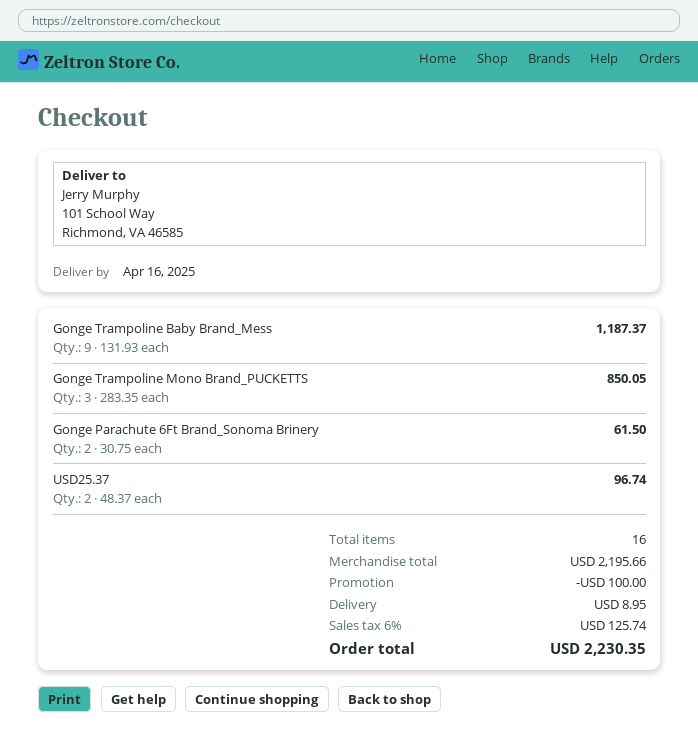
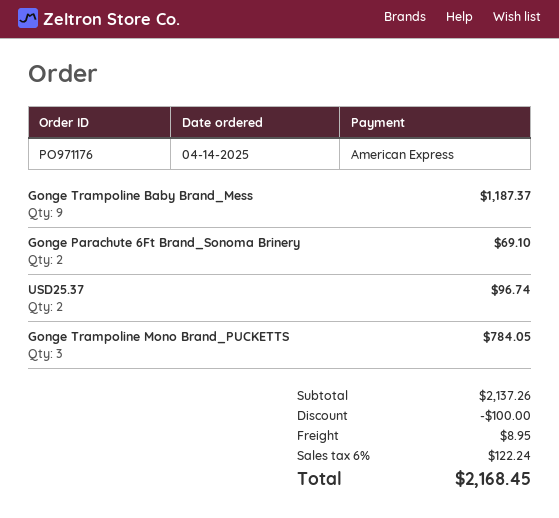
Gonge Trampoline Mono Brand_PUCKETTS: 3 for 850.05 -> 3 for 784.05
Gonge Parachute 6Ft Brand_Sonoma Brinery: 2 for 61.50 -> 2 for 69.10
subtotal: 2195.66 -> 2137.26
tax: 6% = 125.74 -> 6% = 122.24
total: 2230.35 -> 2168.45

